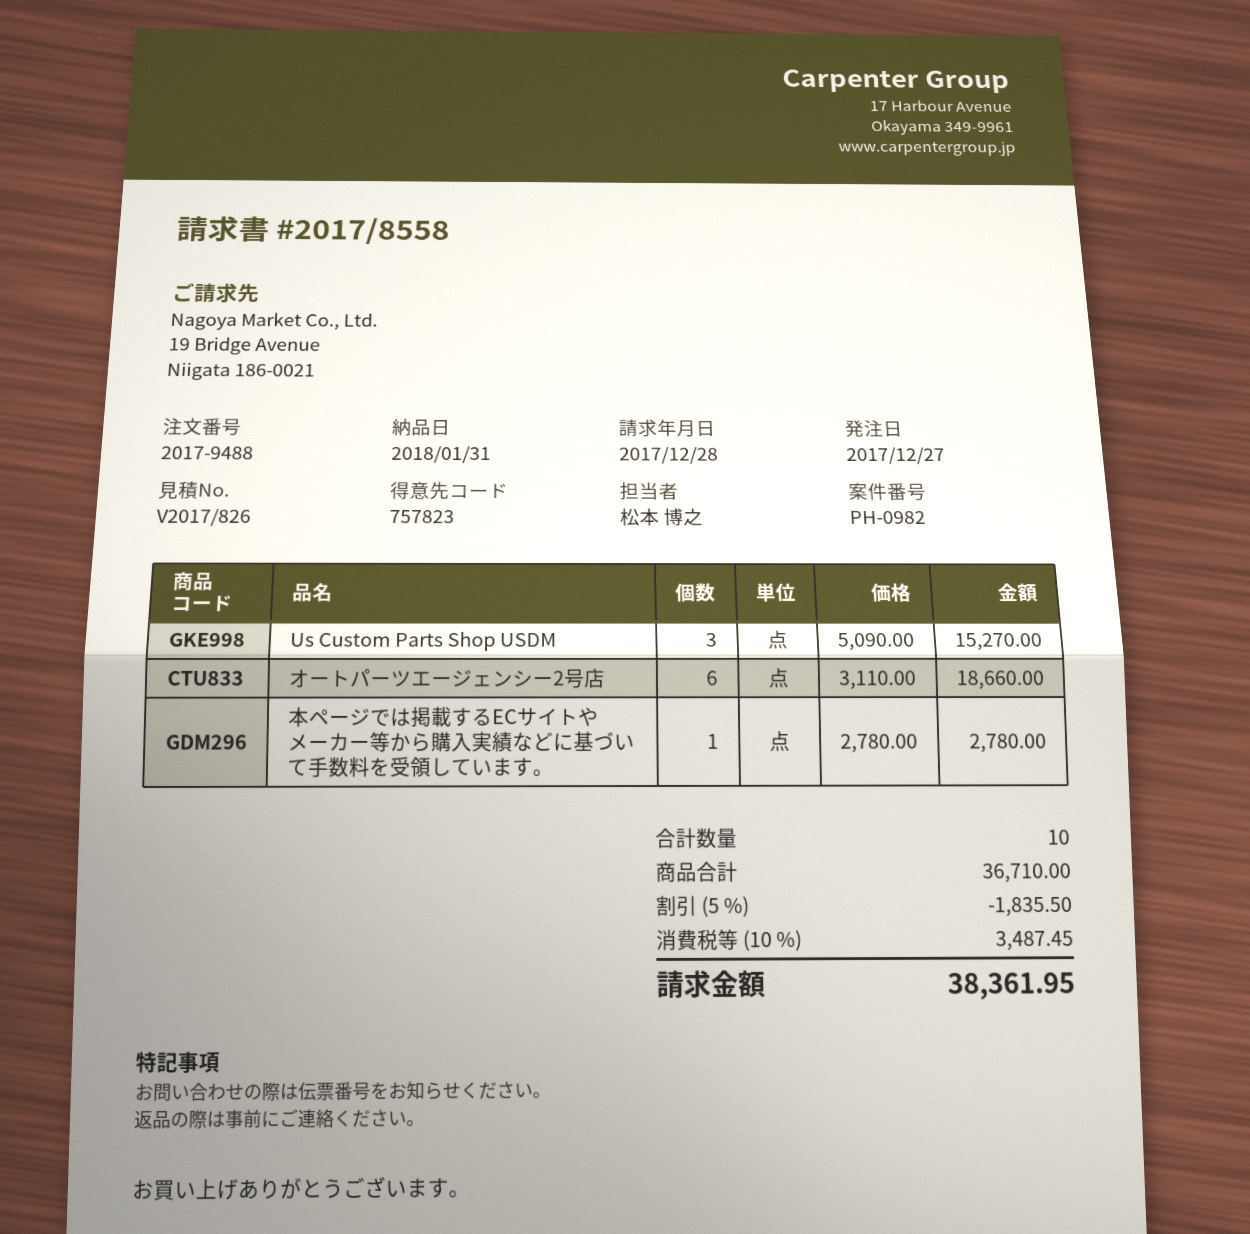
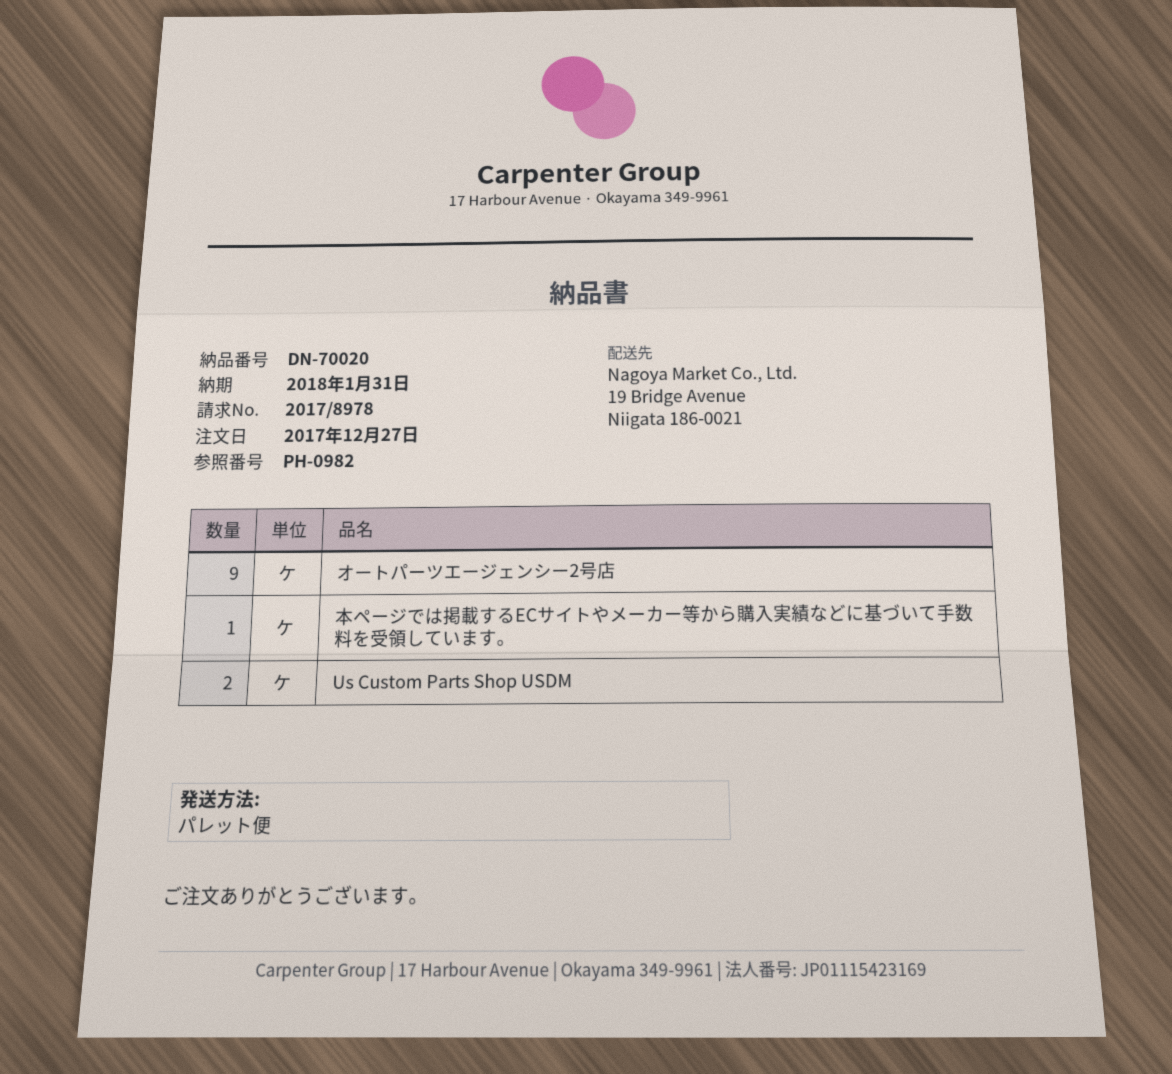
invoice number: 2017/8558 -> 2017/8978
Us Custom Parts Shop USDM: 3 -> 2
オートパーツエージェンシー2号店: 6 -> 9

